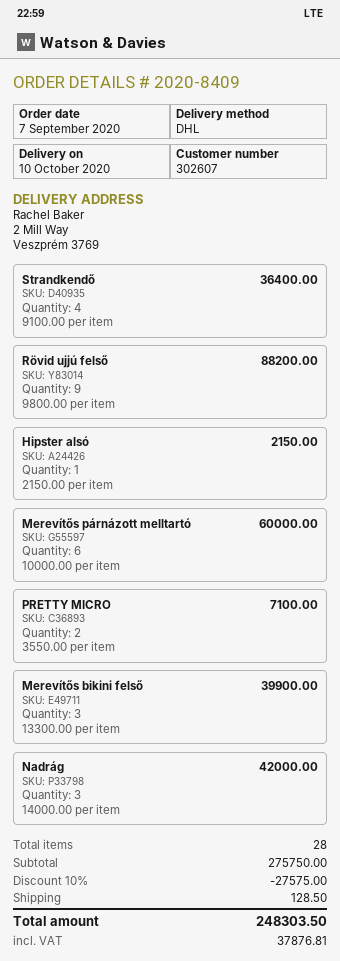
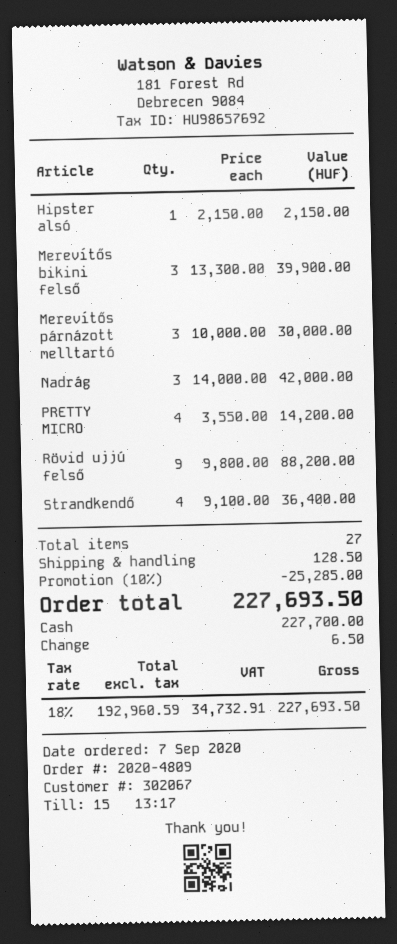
order number: 2020-8409 -> 2020-4809
customer number: 302607 -> 302067
Merevítős párnázott melltartó: 6 x 10000.00 = 60000.00 -> 3 x 10000.00 = 30000.00
PRETTY MICRO: 2 x 3550.00 = 7100.00 -> 4 x 3550.00 = 14200.00
total quantity: 28 -> 27
discount: 10% = 27575.00 -> 10% = 25285.00
tax: 37876.81 -> 34732.91
total: 248303.50 -> 227693.50

